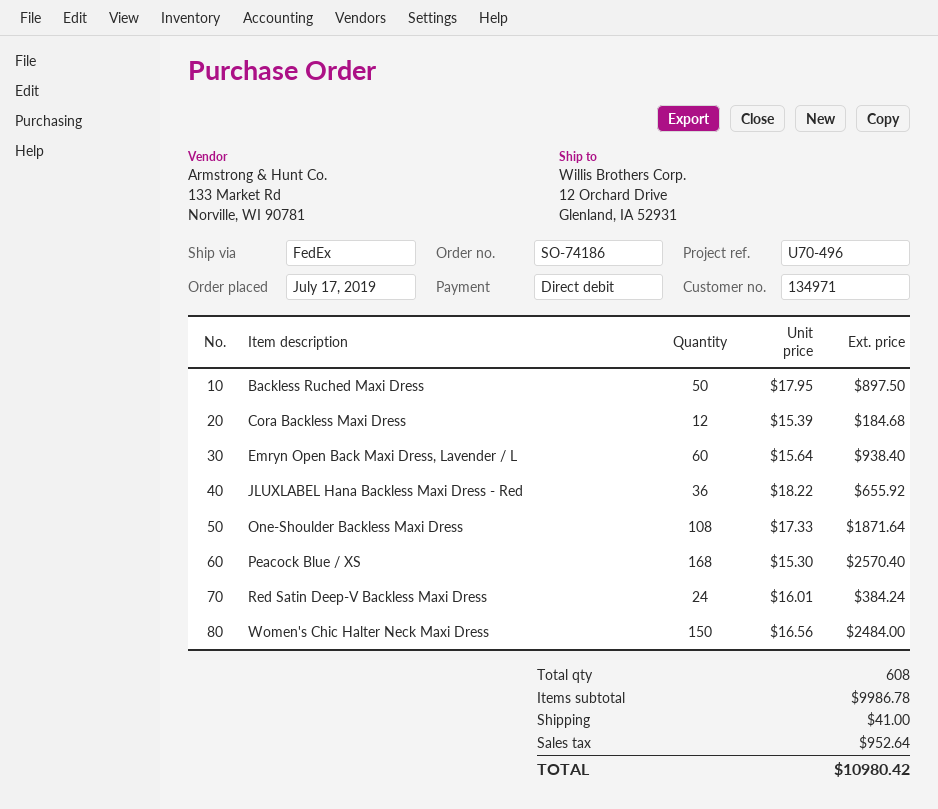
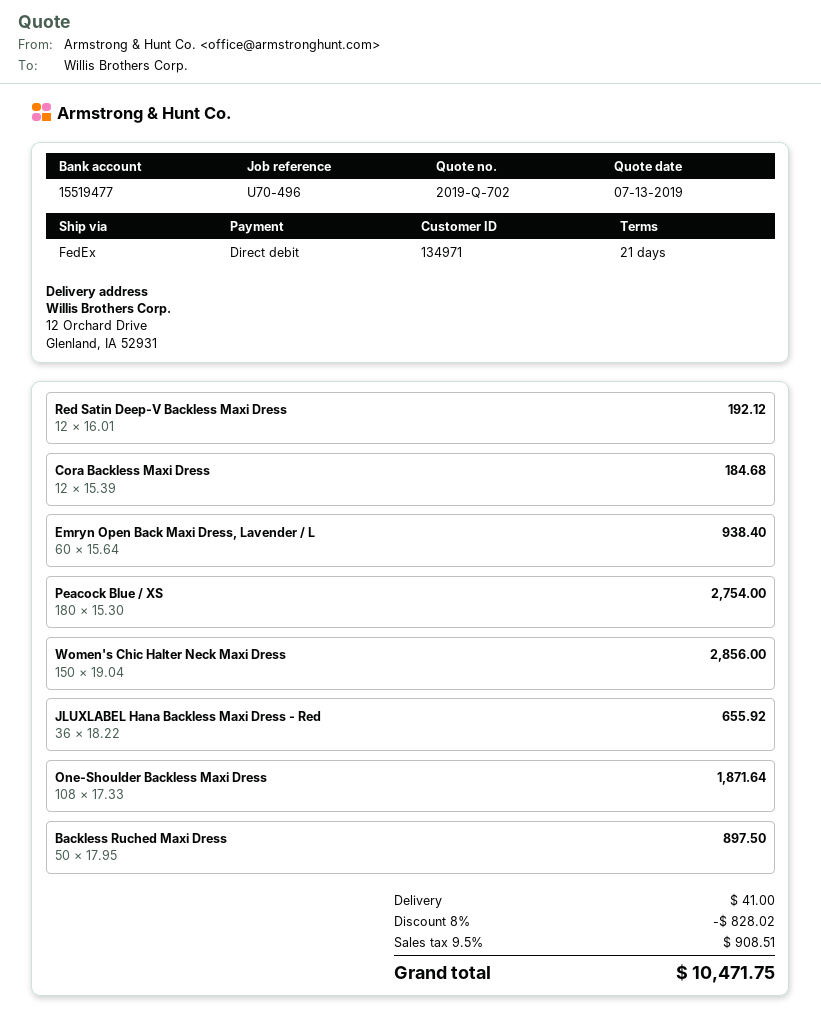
Peacock Blue / XS: 168 x 15.30 = 2570.40 -> 180 x 15.30 = 2754.00
Red Satin Deep-V Backless Maxi Dress: 24 x 16.01 = 384.24 -> 12 x 16.01 = 192.12
Women's Chic Halter Neck Maxi Dress: 150 x 16.56 = 2484.00 -> 150 x 19.04 = 2856.00
discount: none -> 8% = 828.02
tax: 952.64 -> 908.51
total: 10980.42 -> 10471.75

